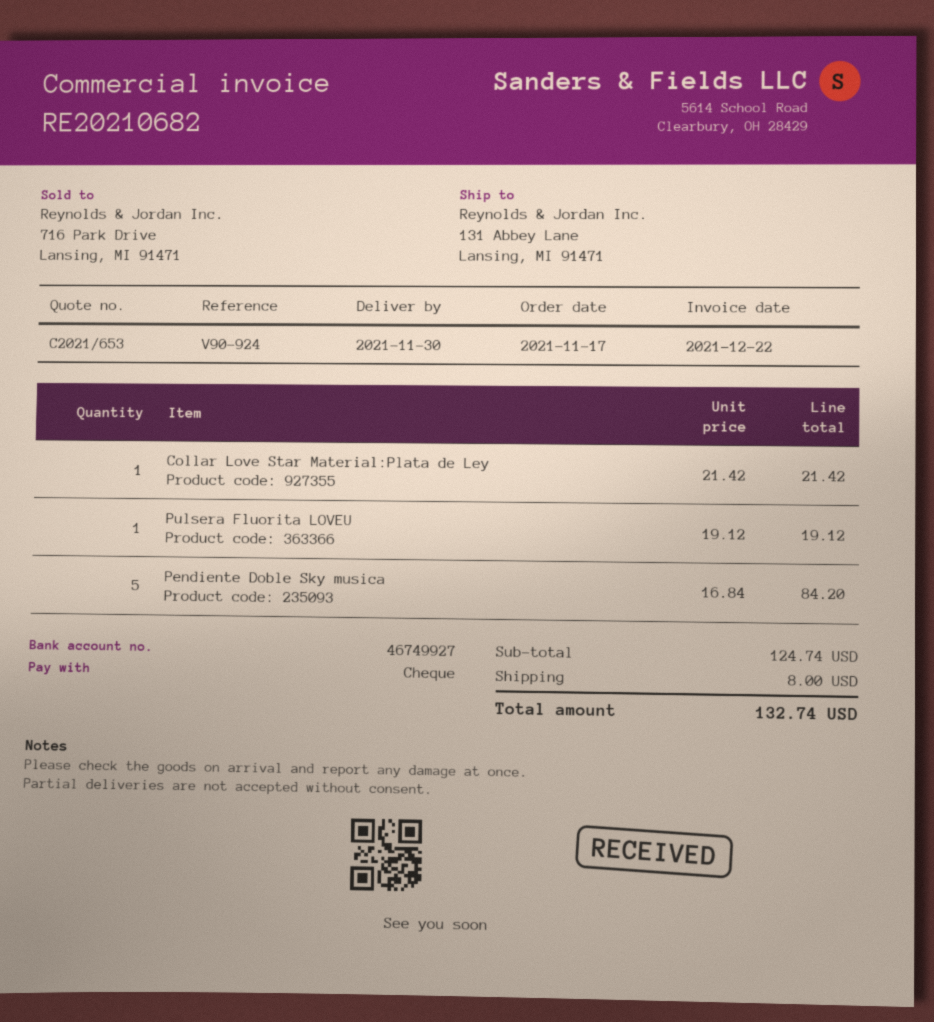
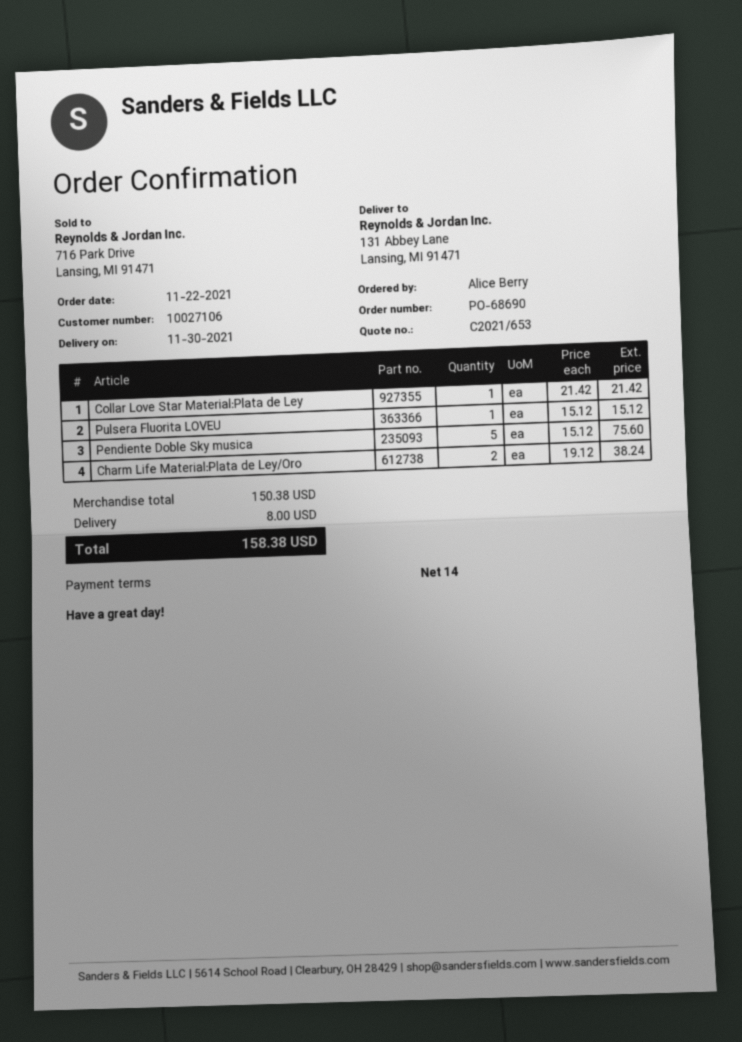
order date: 2021-11-17 -> 2021-11-22
Pulsera Fluorita LOVEU: 1 x 19.12 = 19.12 -> 1 x 15.12 = 15.12
Pendiente Doble Sky musica: 5 x 16.84 = 84.20 -> 5 x 15.12 = 75.60
Charm Life Material:Plata de Ley/Oro: none -> 2 x 19.12 = 38.24
subtotal: 124.74 -> 150.38
total: 132.74 -> 158.38

